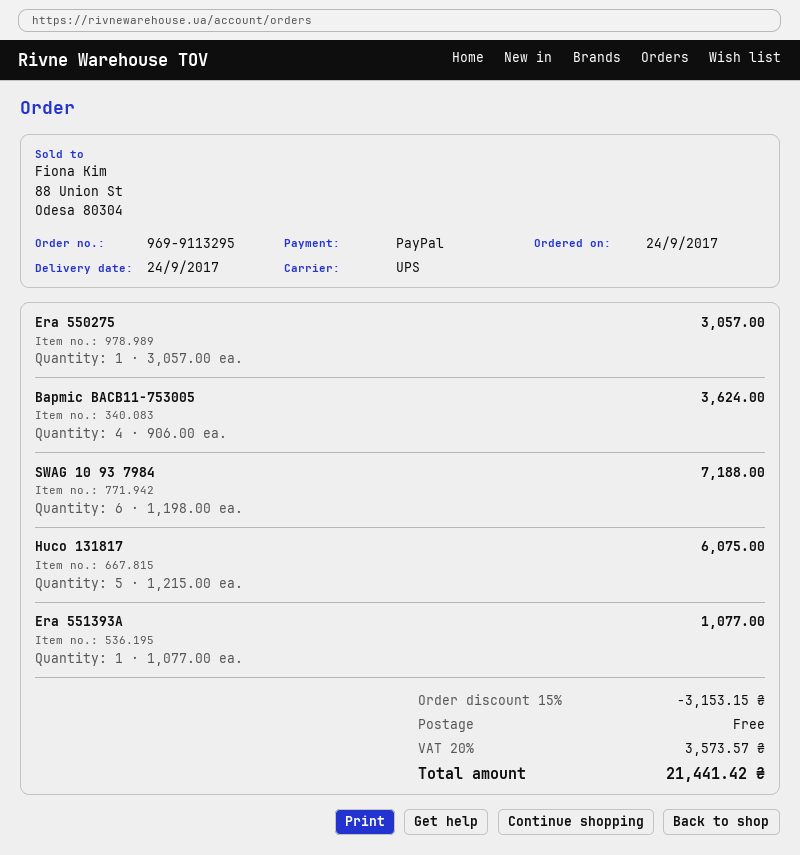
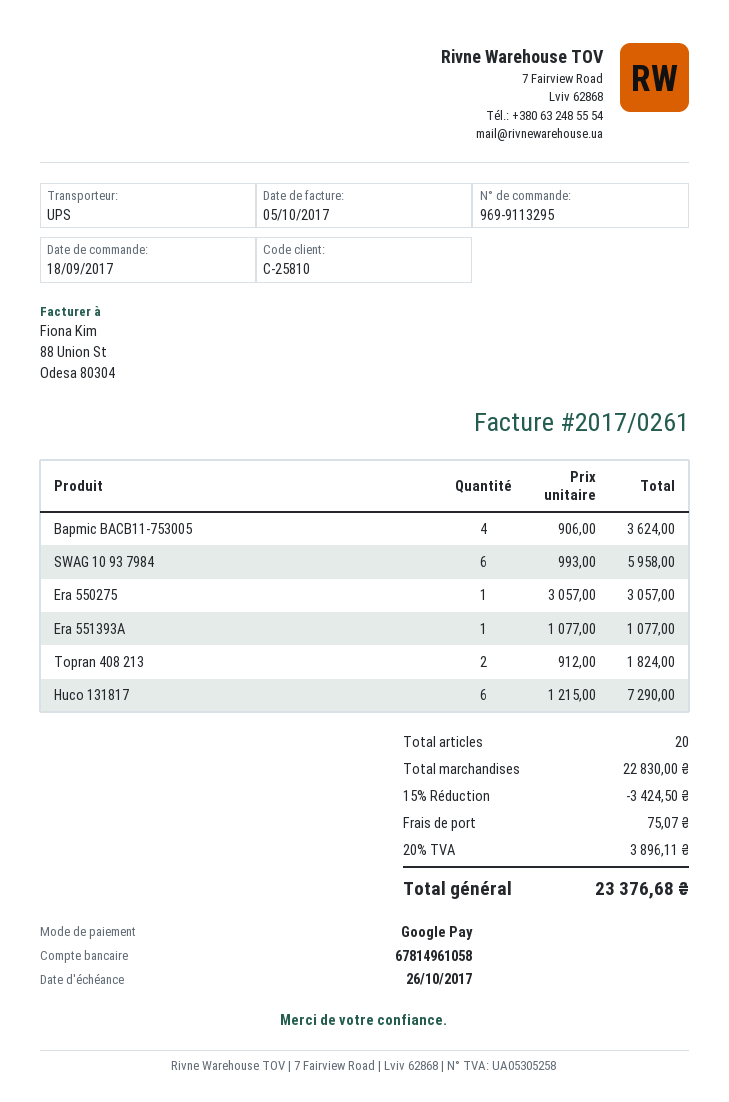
order date: 2017-09-24 -> 2017-09-18
payment method: PayPal -> Google Pay
SWAG 10 93 7984: 6 x 1198.00 = 7188.00 -> 6 x 993.00 = 5958.00
Huco 131817: 5 x 1215.00 = 6075.00 -> 6 x 1215.00 = 7290.00
Topran 408 213: none -> 2 x 912.00 = 1824.00
discount: 15% = 3153.15 -> 15% = 3424.50
shipping: 0.00 -> 75.07
tax: 20% = 3573.57 -> 20% = 3896.11
total: 21441.42 -> 23376.68

